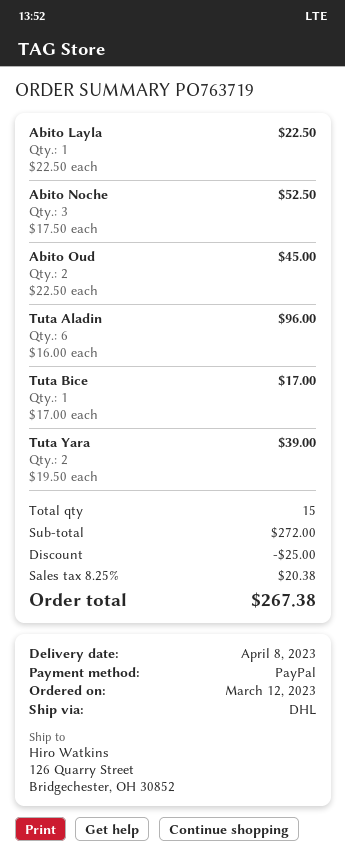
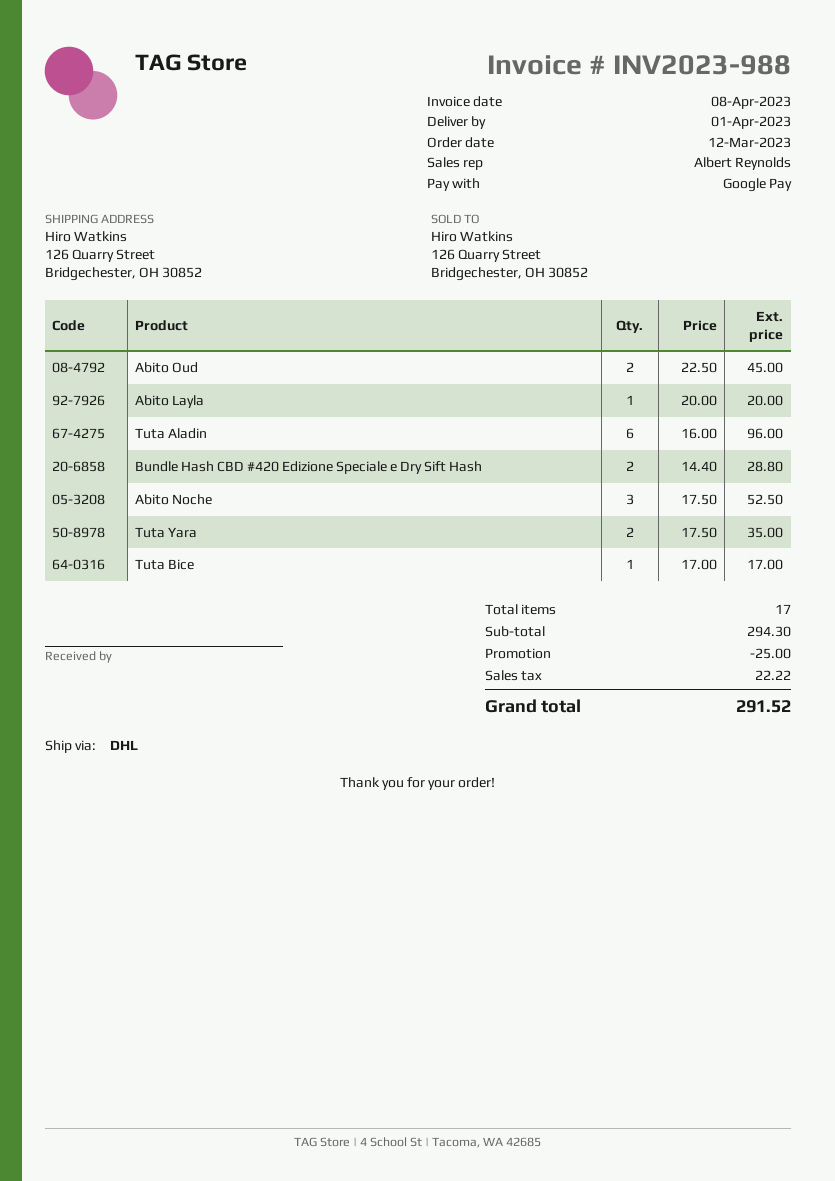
delivery date: 2023-04-08 -> 2023-04-01
payment method: PayPal -> Google Pay
Abito Layla: 1 x 22.50 = 22.50 -> 1 x 20.00 = 20.00
Tuta Yara: 2 x 19.50 = 39.00 -> 2 x 17.50 = 35.00
Bundle Hash CBD #420 Edizione Speciale e Dry Sift Hash: none -> 2 x 14.40 = 28.80
total quantity: 15 -> 17
subtotal: 272.00 -> 294.30
tax: 20.38 -> 22.22
total: 267.38 -> 291.52

